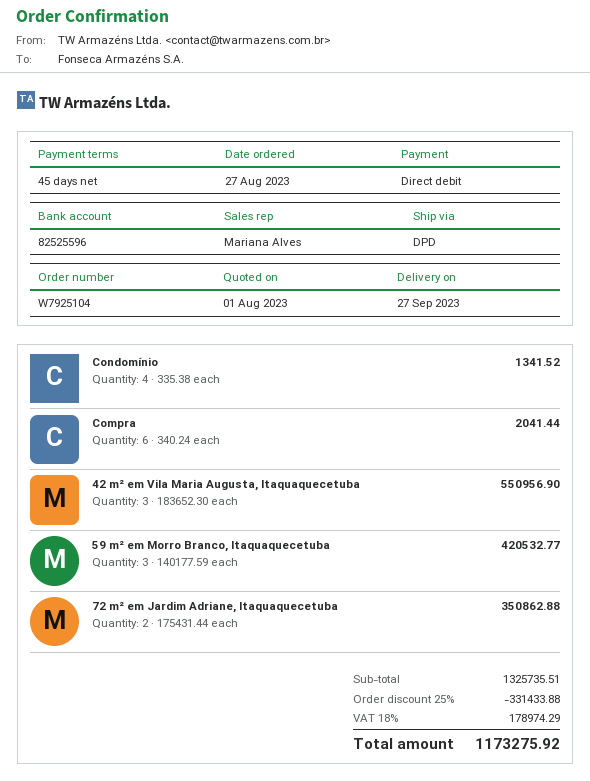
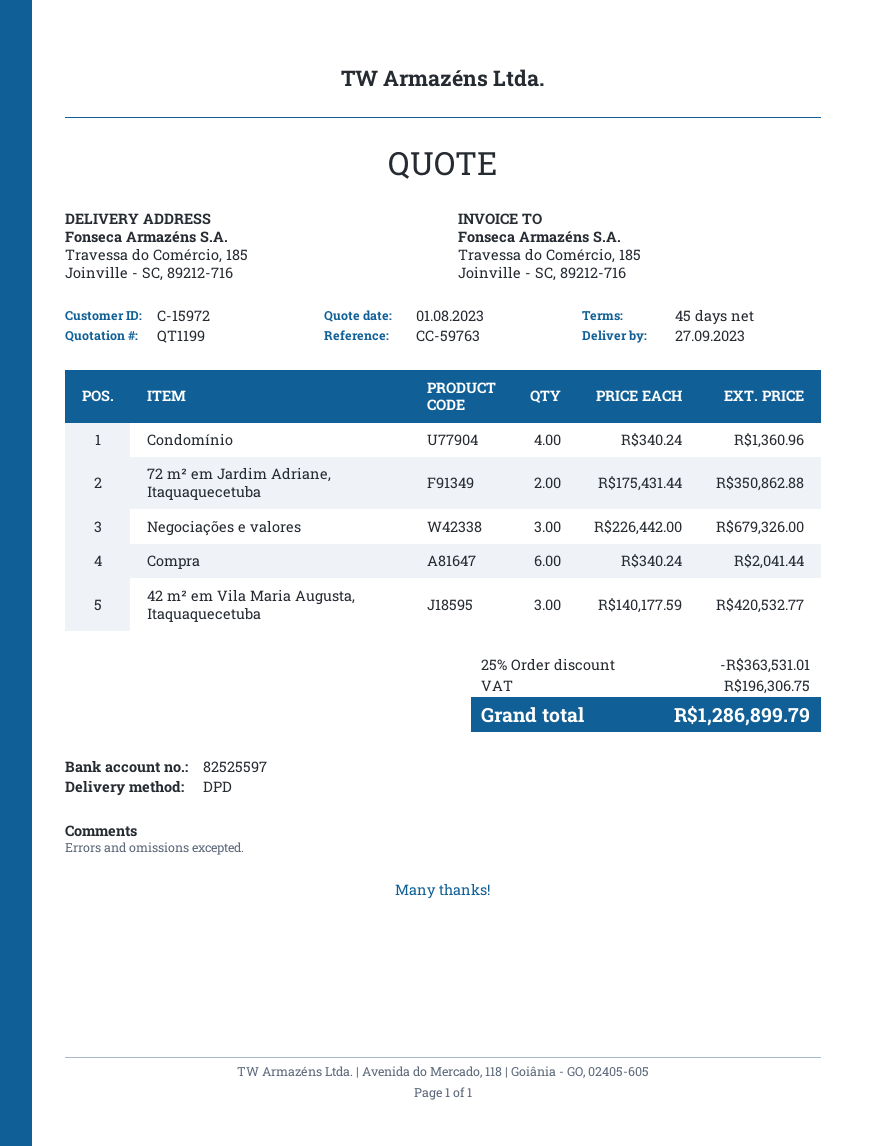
bank account: 82525596 -> 82525597
Condomínio: 4 x 335.38 = 1341.52 -> 4 x 340.24 = 1360.96
42 m² em Vila Maria Augusta, Itaquaquecetuba: 3 x 183652.30 = 550956.90 -> 3 x 140177.59 = 420532.77
59 m² em Morro Branco, Itaquaquecetuba: 3 x 140177.59 = 420532.77 -> none
Negociações e valores: none -> 3 x 226442.00 = 679326.00
discount: 25% = 331433.88 -> 25% = 363531.01
tax: 178974.29 -> 196306.75
total: 1173275.92 -> 1286899.79

